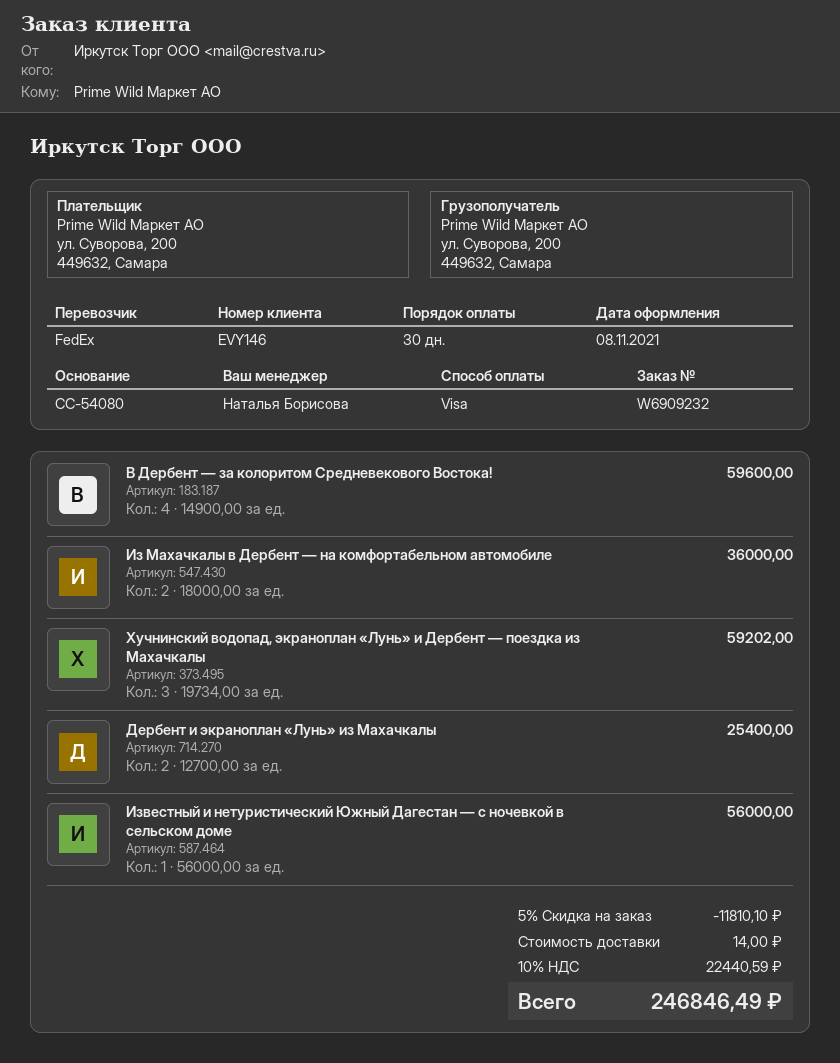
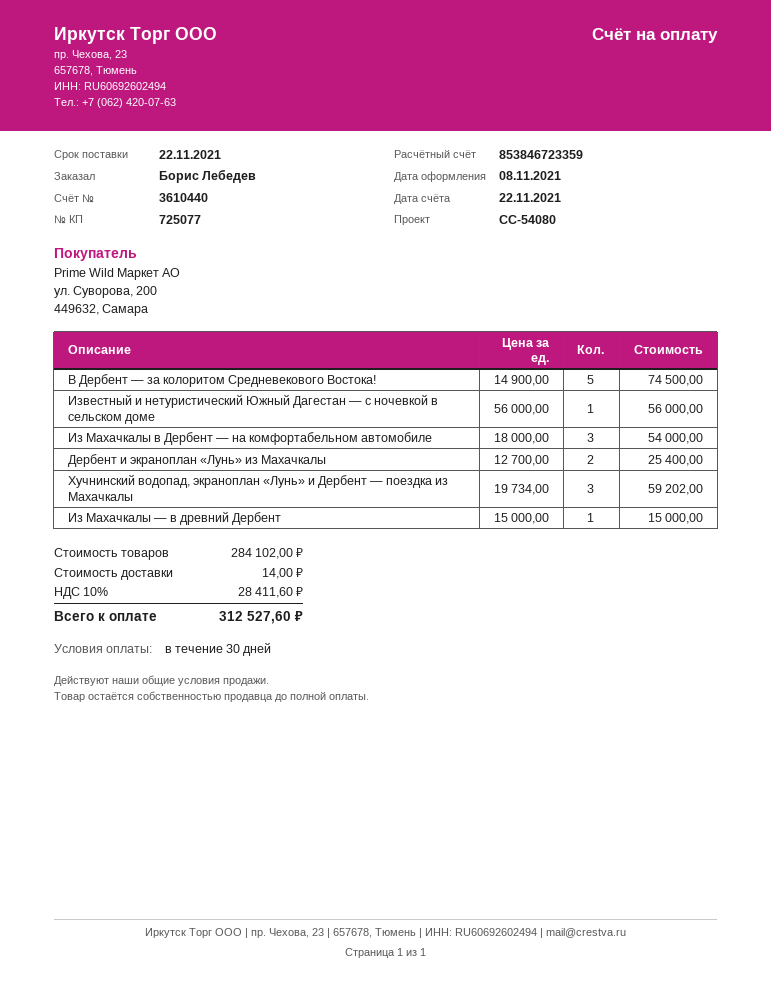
В Дербент — за колоритом Средневекового Востока!: 4 x 14900.00 = 59600.00 -> 5 x 14900.00 = 74500.00
Из Махачкалы в Дербент — на комфортабельном автомобиле: 2 x 18000.00 = 36000.00 -> 3 x 18000.00 = 54000.00
Из Махачкалы — в древний Дербент: none -> 1 x 15000.00 = 15000.00
discount: 5% = 11810.10 -> none
tax: 10% = 22440.59 -> 10% = 28411.60
total: 246846.49 -> 312527.60

